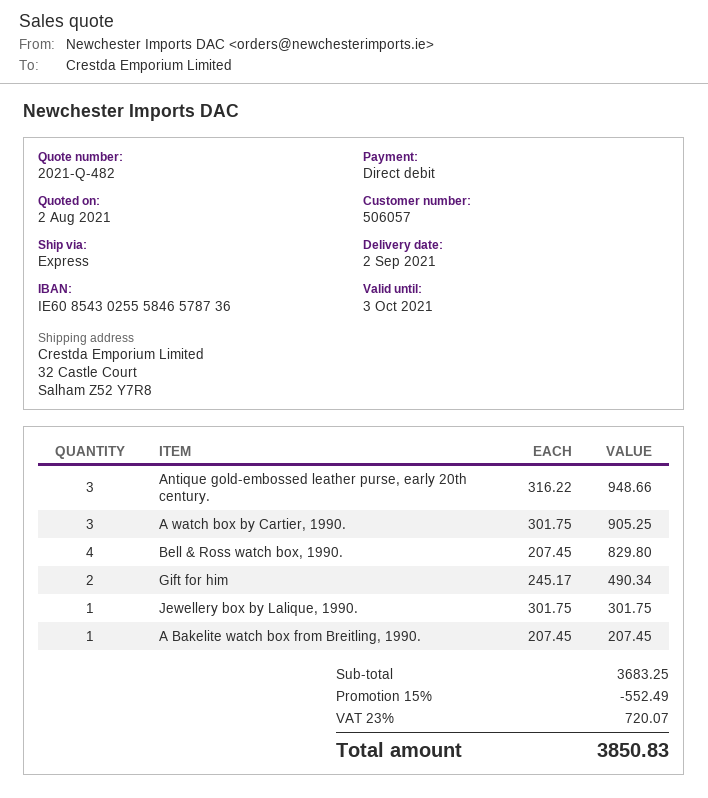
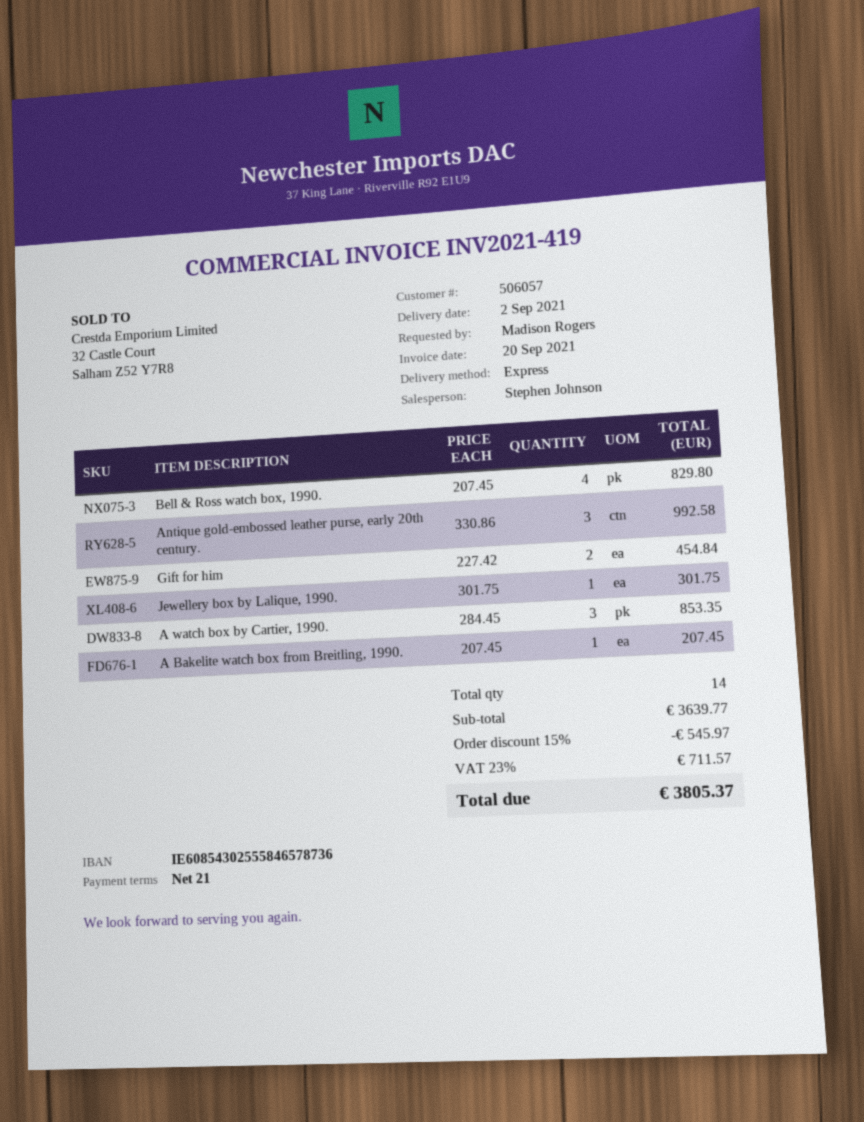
Antique gold-embossed leather purse, early 20th century.: 3 x 316.22 = 948.66 -> 3 x 330.86 = 992.58
A watch box by Cartier, 1990.: 3 x 301.75 = 905.25 -> 3 x 284.45 = 853.35
Gift for him: 2 x 245.17 = 490.34 -> 2 x 227.42 = 454.84
subtotal: 3683.25 -> 3639.77
discount: 15% = 552.49 -> 15% = 545.97
tax: 23% = 720.07 -> 23% = 711.57
total: 3850.83 -> 3805.37

